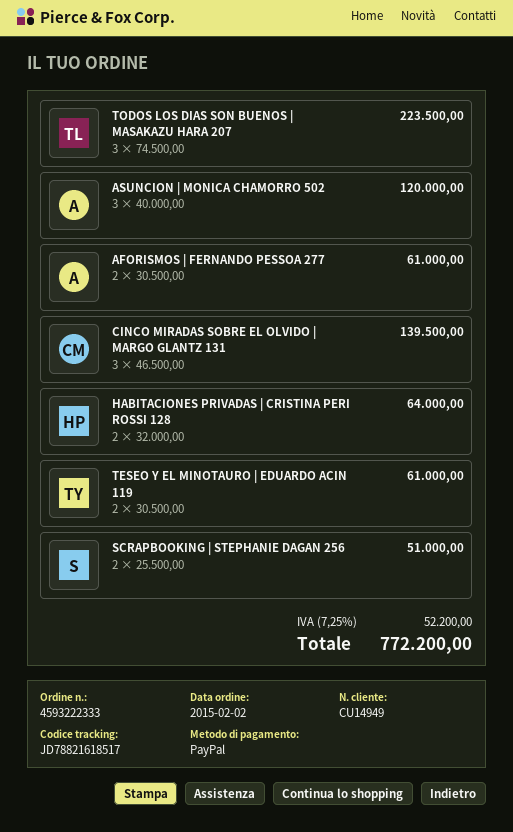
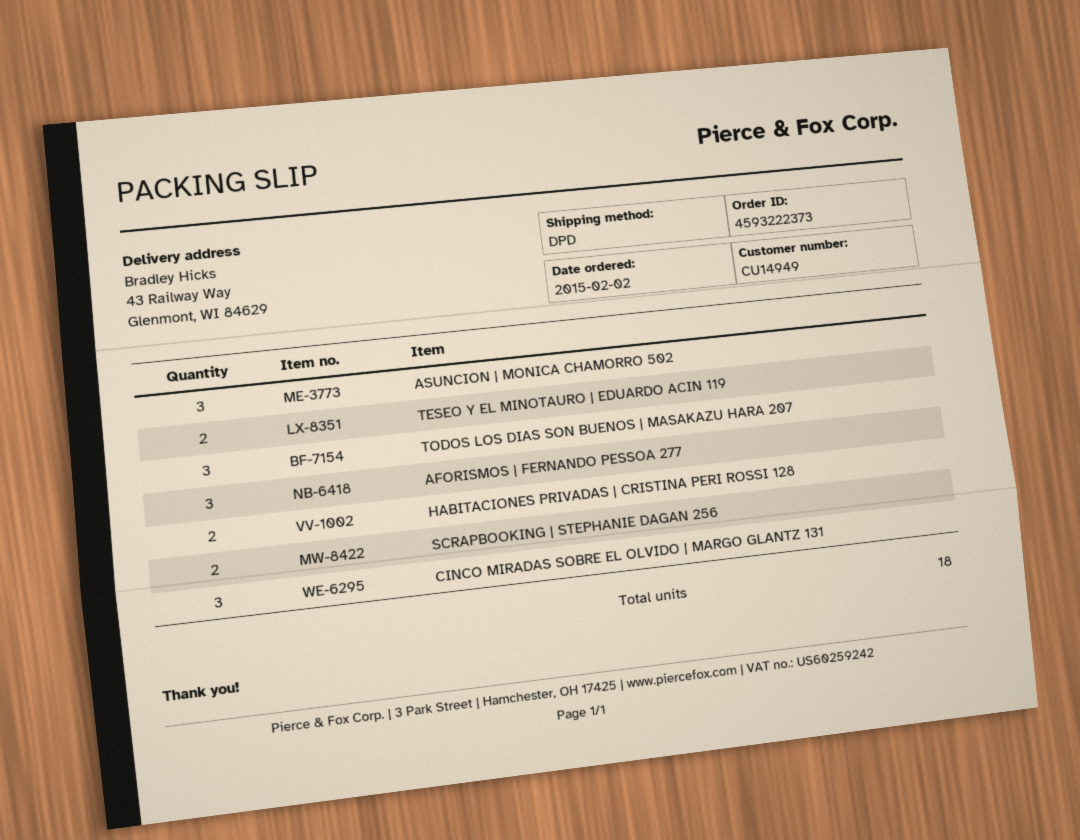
order number: 4593222333 -> 4593222373
AFORISMOS | FERNANDO PESSOA 277: 2 -> 3

